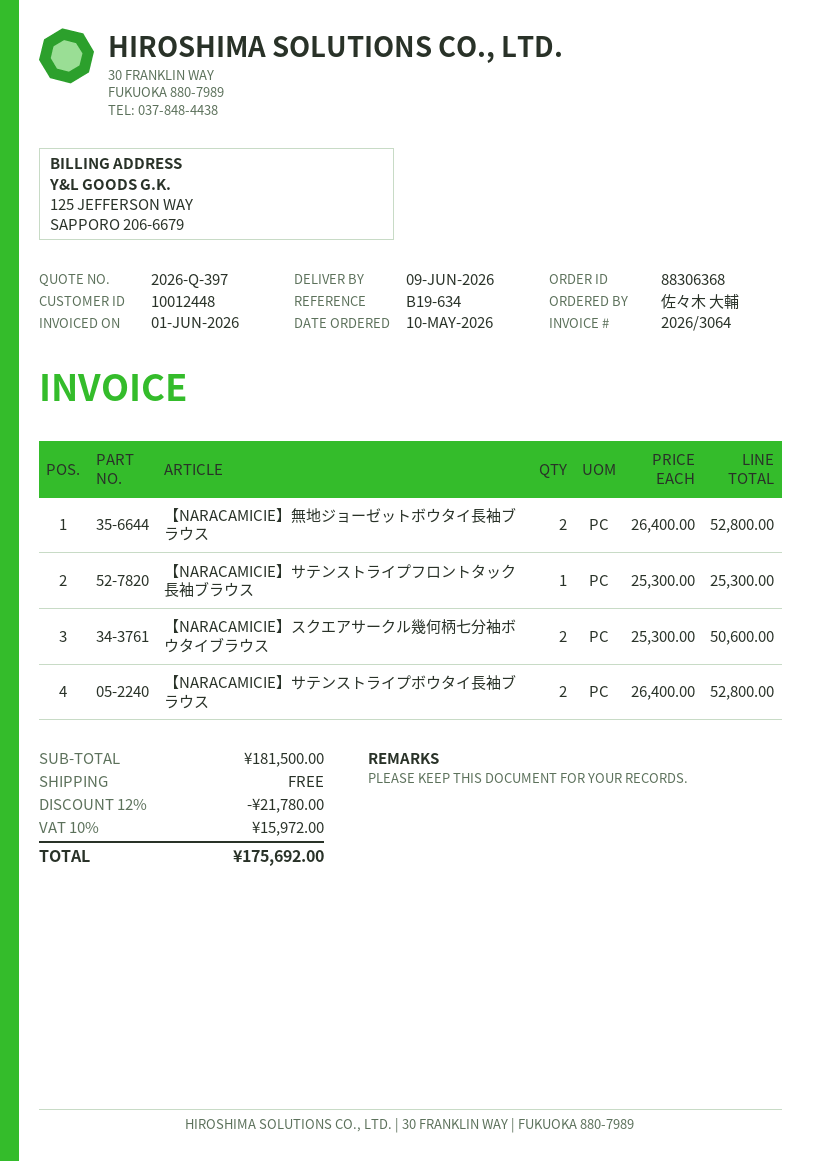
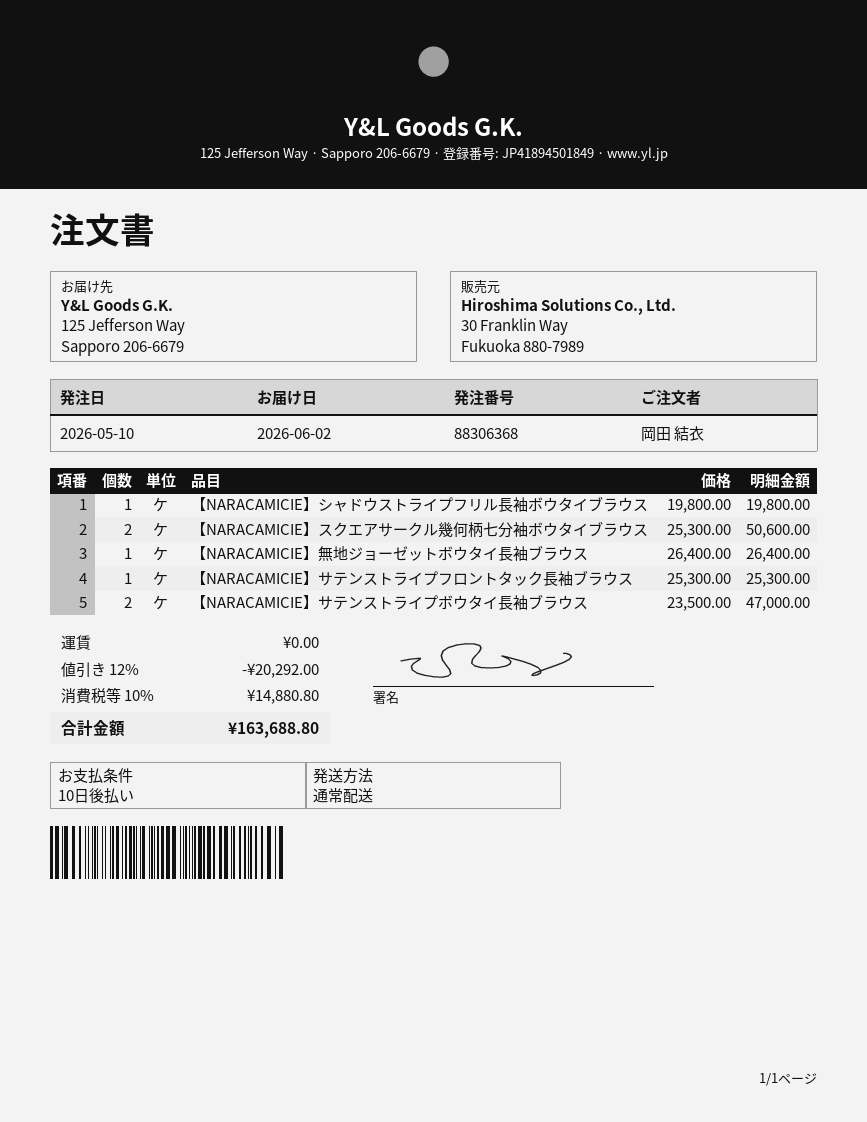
delivery date: 2026-06-09 -> 2026-06-02
ordered by: 佐々木 大輔 -> 岡田 結衣
【NARACAMICIE】無地ジョーゼットボウタイ長袖ブラウス: 2 x 26400.00 = 52800.00 -> 1 x 26400.00 = 26400.00
【NARACAMICIE】サテンストライプボウタイ長袖ブラウス: 2 x 26400.00 = 52800.00 -> 2 x 23500.00 = 47000.00
【NARACAMICIE】シャドウストライプフリル長袖ボウタイブラウス: none -> 1 x 19800.00 = 19800.00
discount: 12% = 21780.00 -> 12% = 20292.00
tax: 10% = 15972.00 -> 10% = 14880.80
total: 175692.00 -> 163688.80

